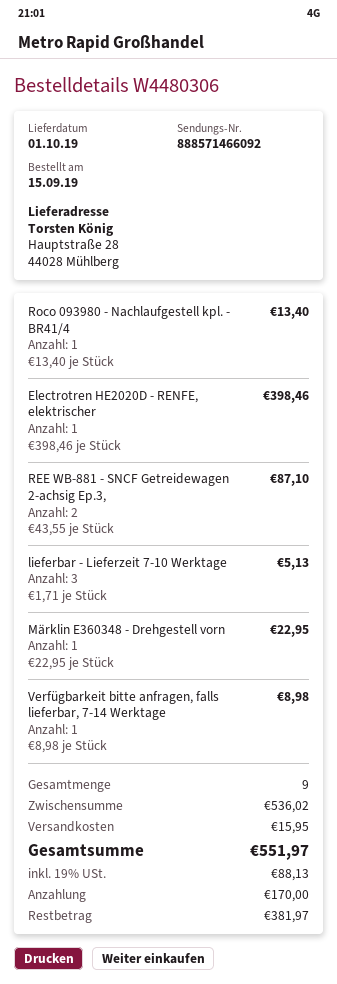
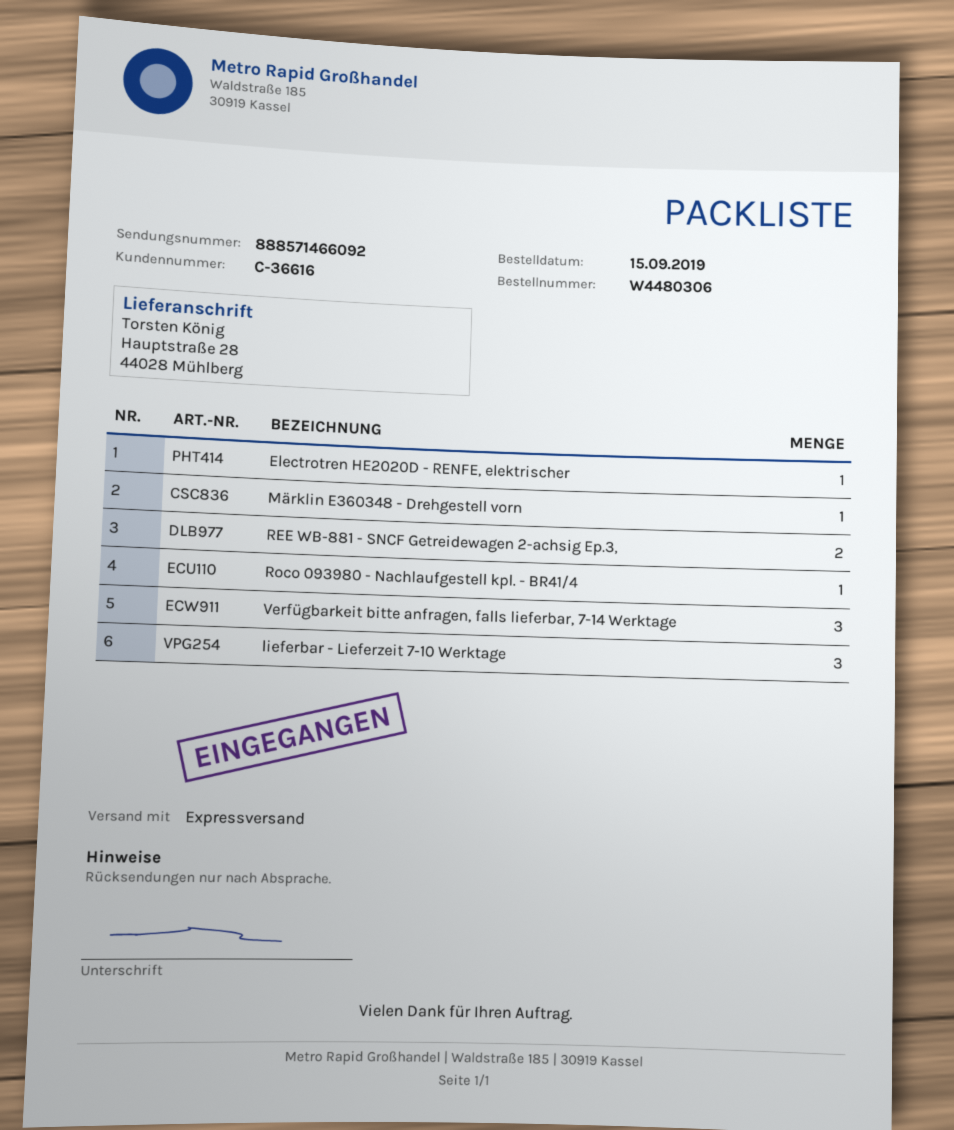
Verfügbarkeit bitte anfragen, falls lieferbar, 7-14 Werktage: 1 -> 3

